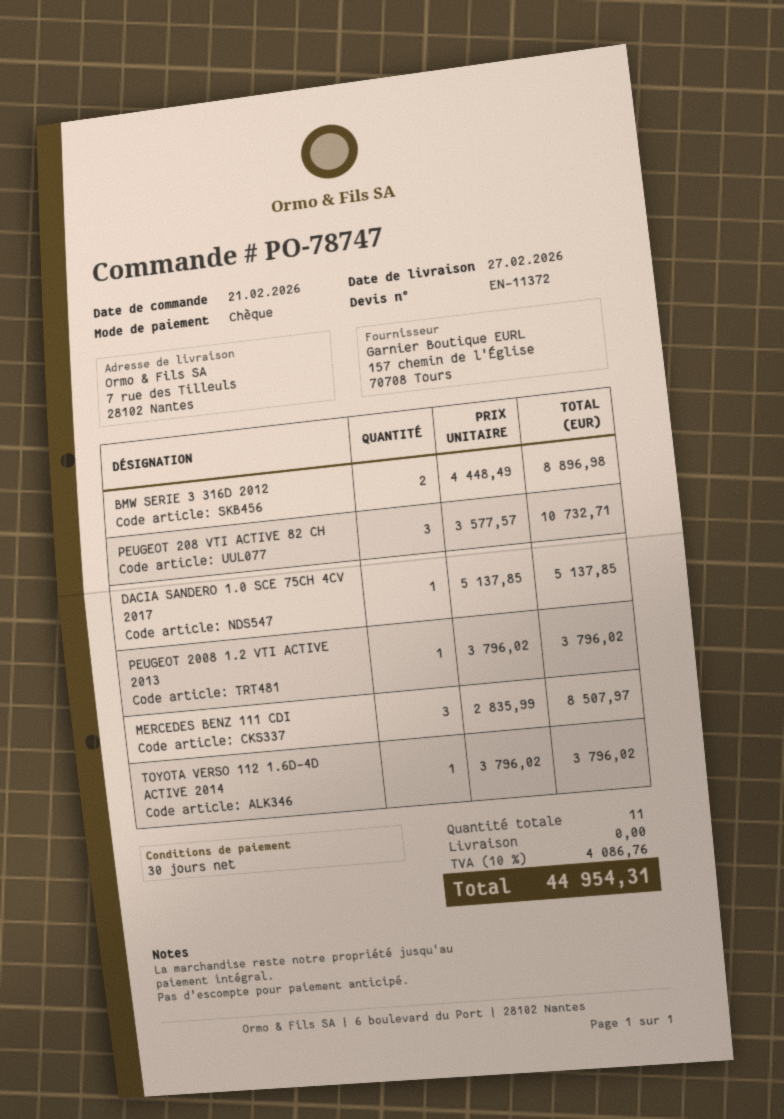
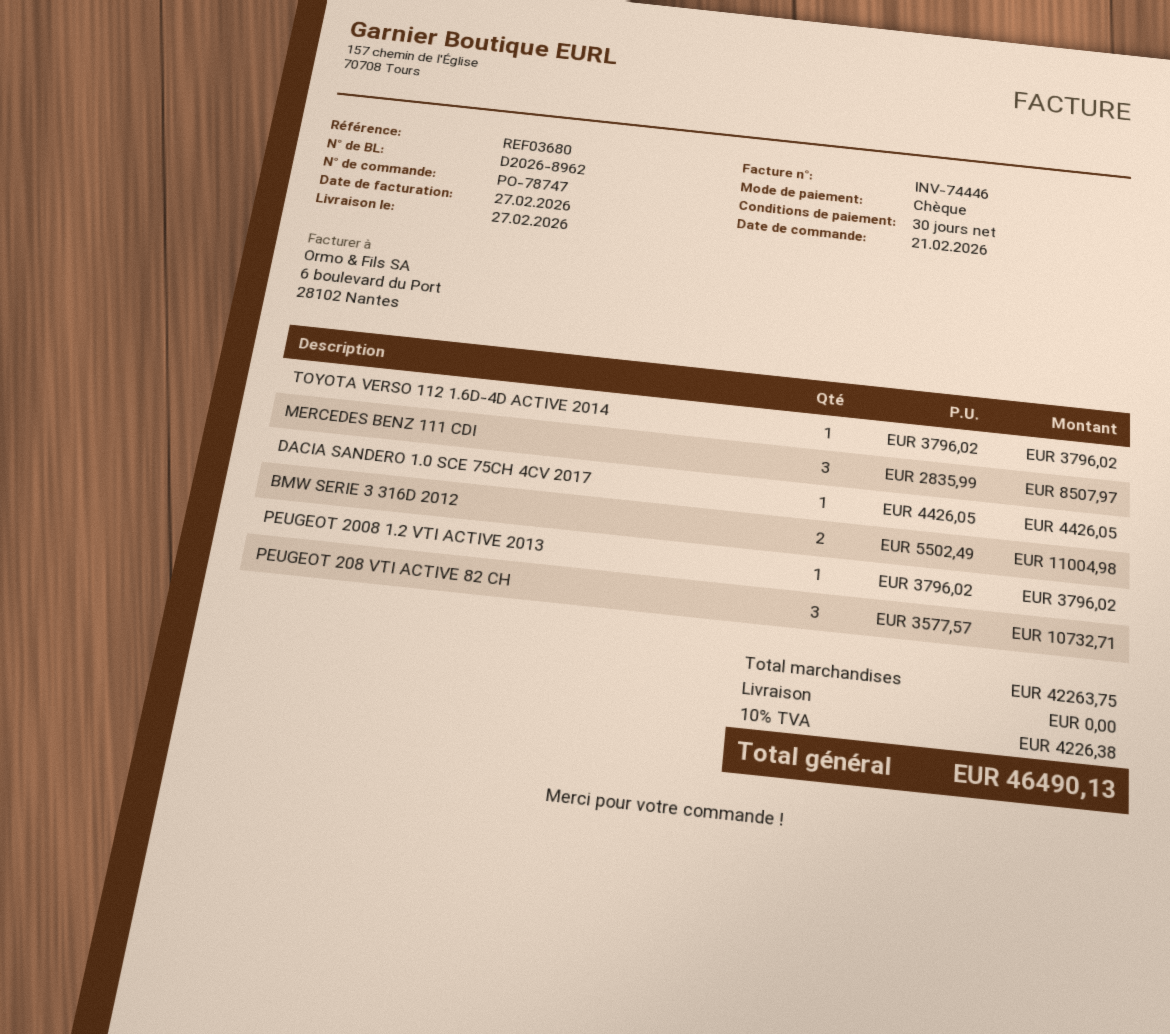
BMW SERIE 3 316D 2012: 2 x 4448.49 = 8896.98 -> 2 x 5502.49 = 11004.98
DACIA SANDERO 1.0 SCE 75CH 4CV 2017: 1 x 5137.85 = 5137.85 -> 1 x 4426.05 = 4426.05
tax: 10% = 4086.76 -> 10% = 4226.38
total: 44954.31 -> 46490.13

